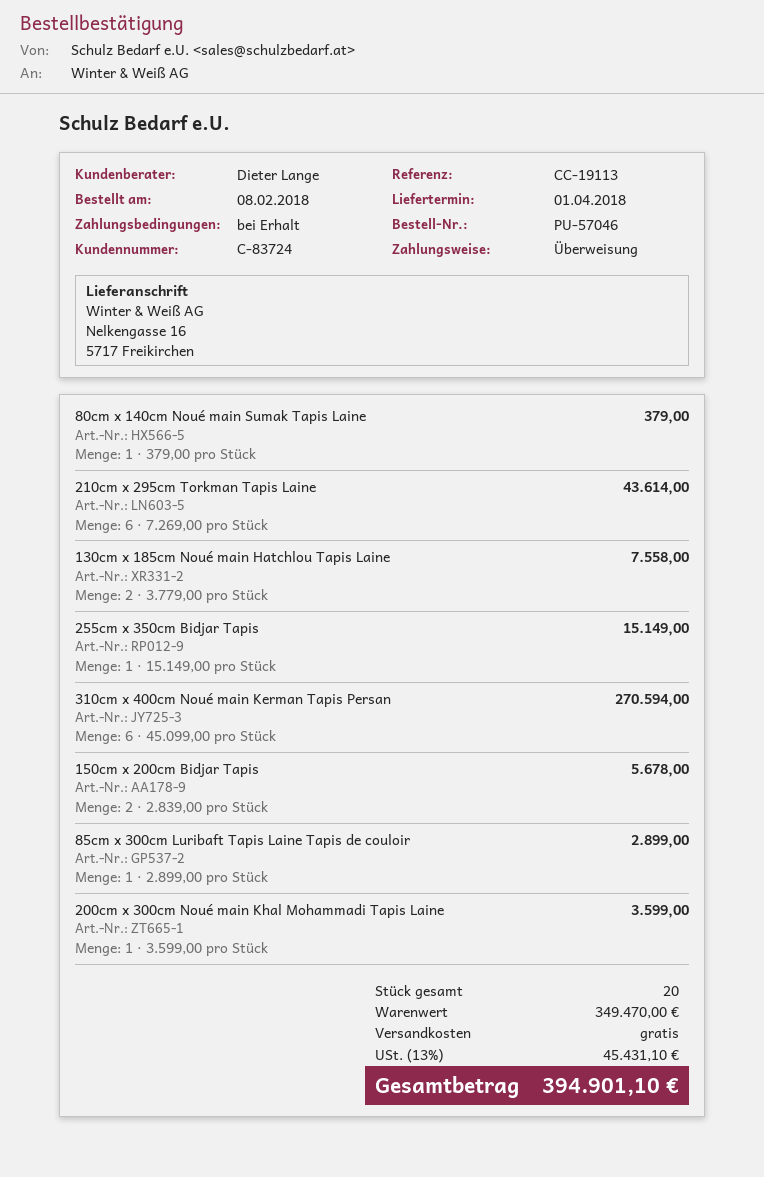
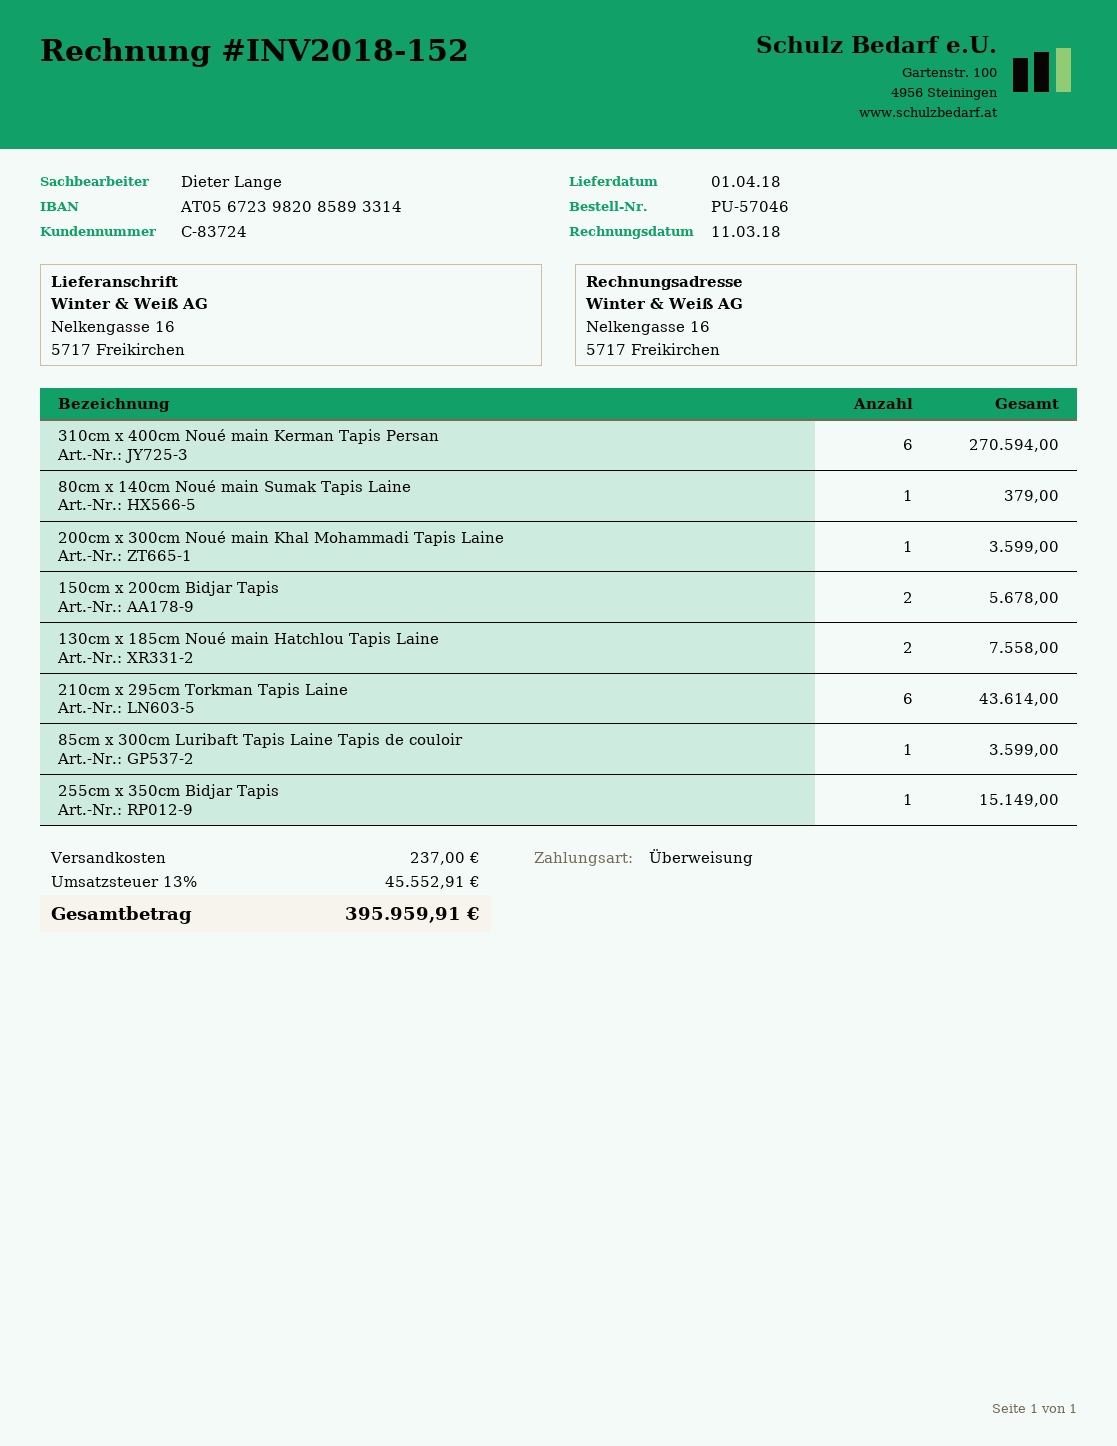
85cm x 300cm Luribaft Tapis Laine Tapis de couloir: 1 for 2899.00 -> 1 for 3599.00
shipping: 0.00 -> 237.00
tax: 13% = 45431.10 -> 13% = 45552.91
total: 394901.10 -> 395959.91

